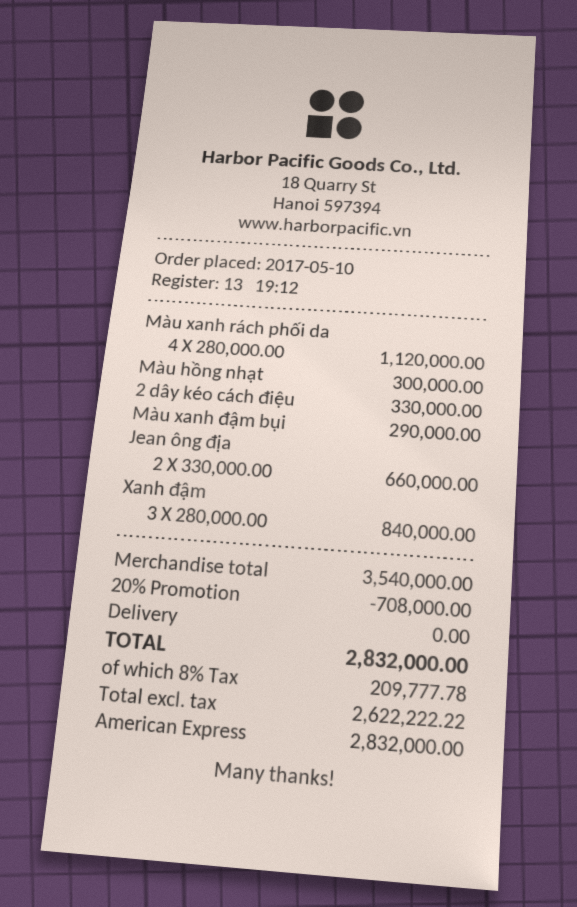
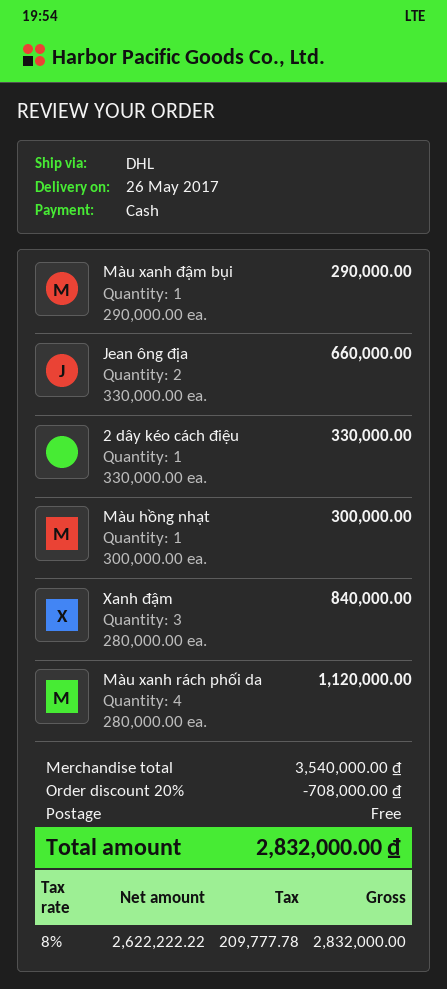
payment method: American Express -> cash

